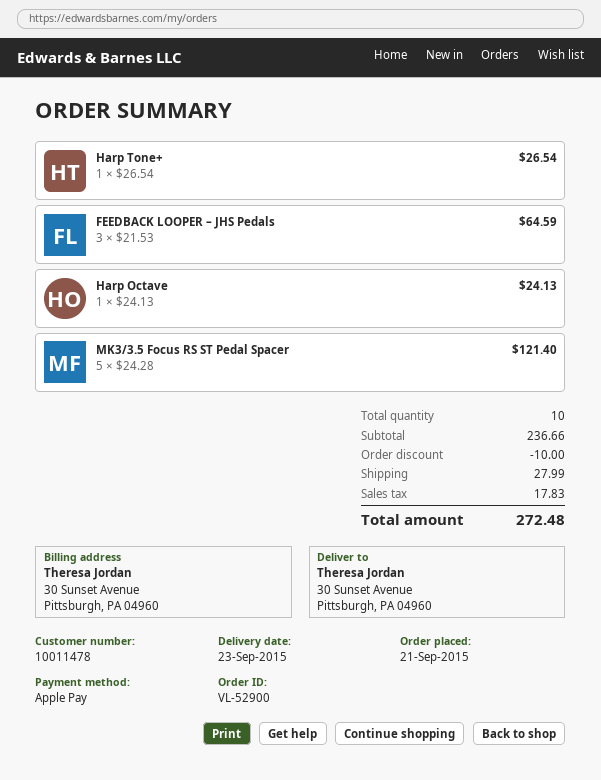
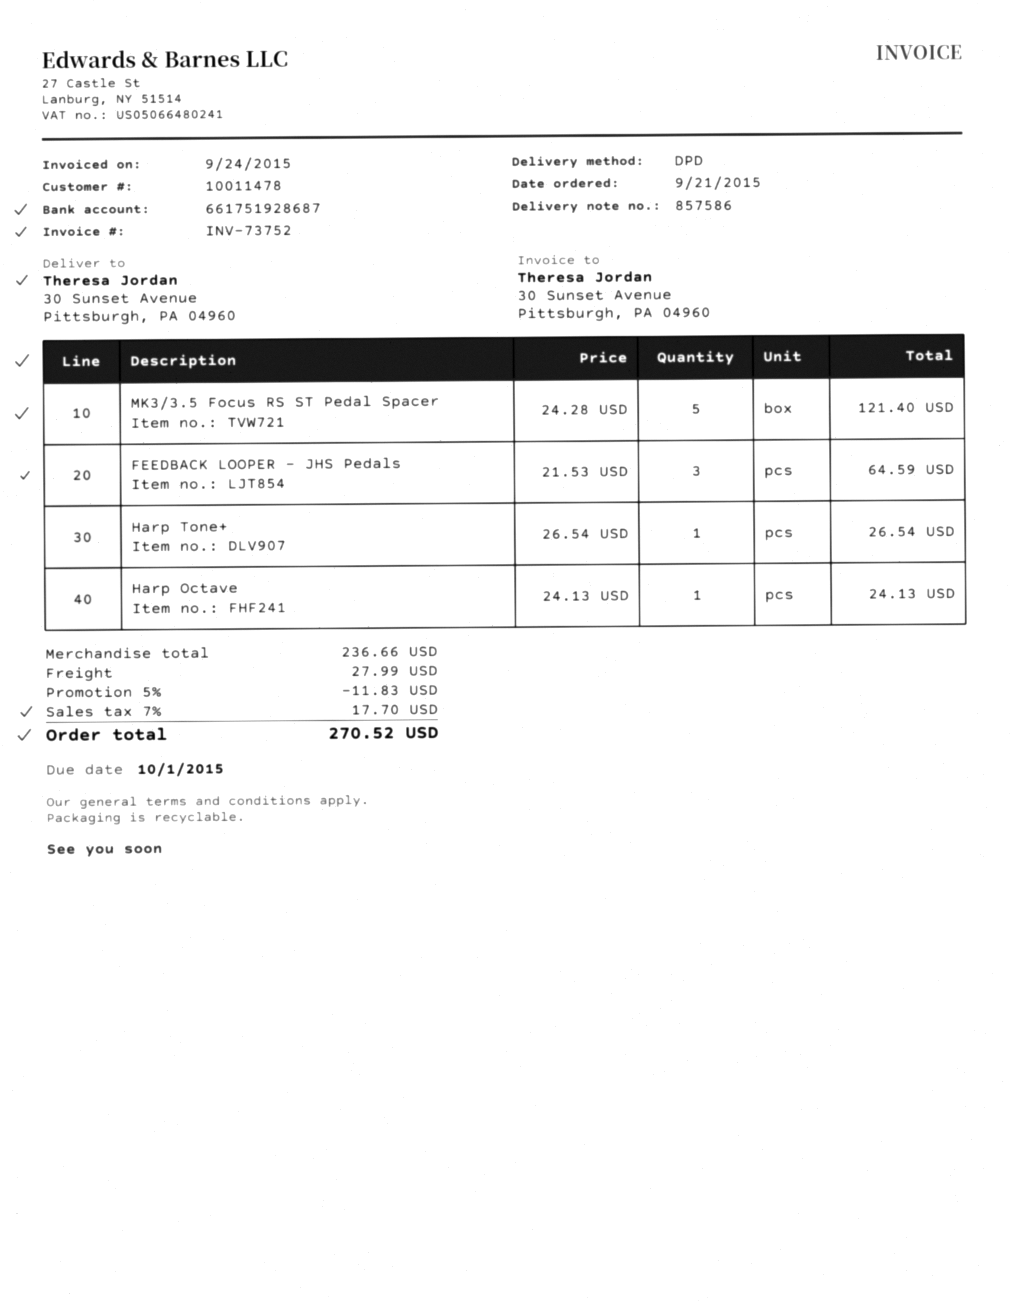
discount: 10.00 -> 11.83
tax: 17.83 -> 17.70
total: 272.48 -> 270.52

